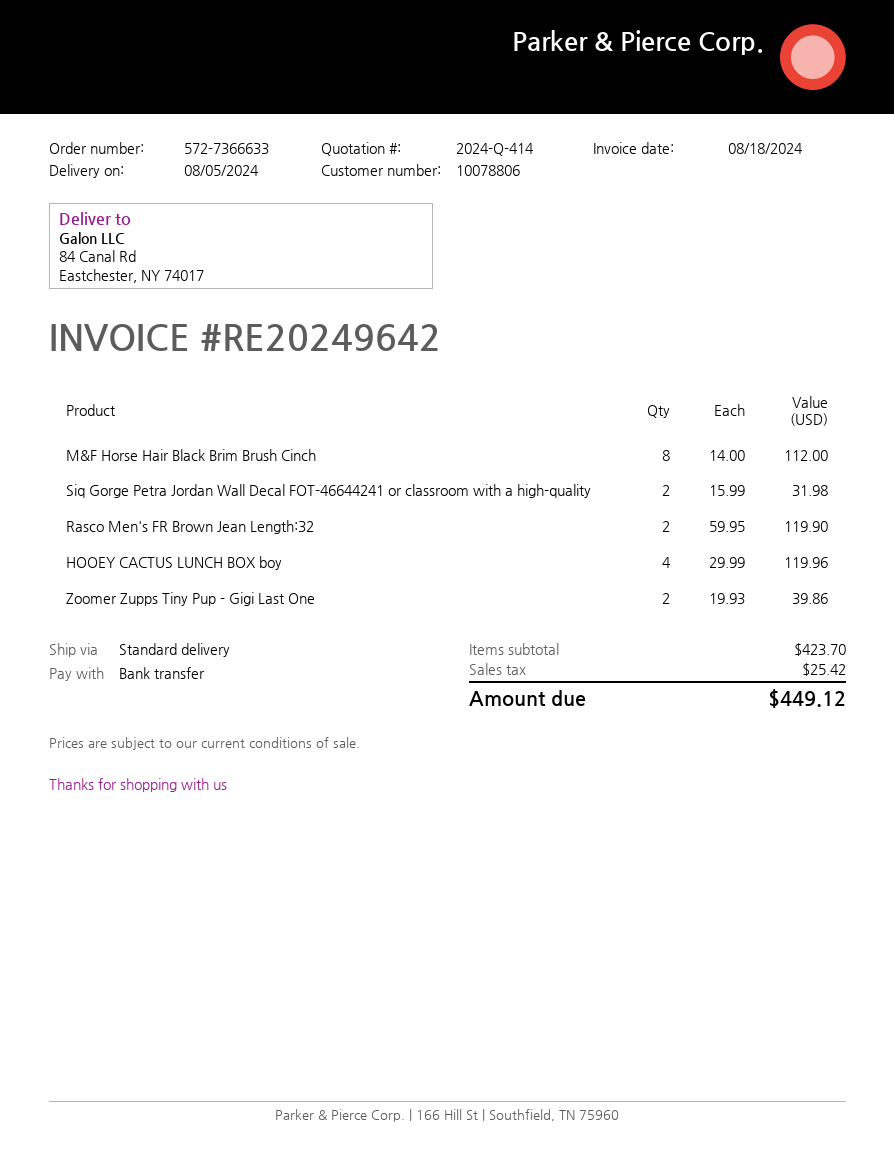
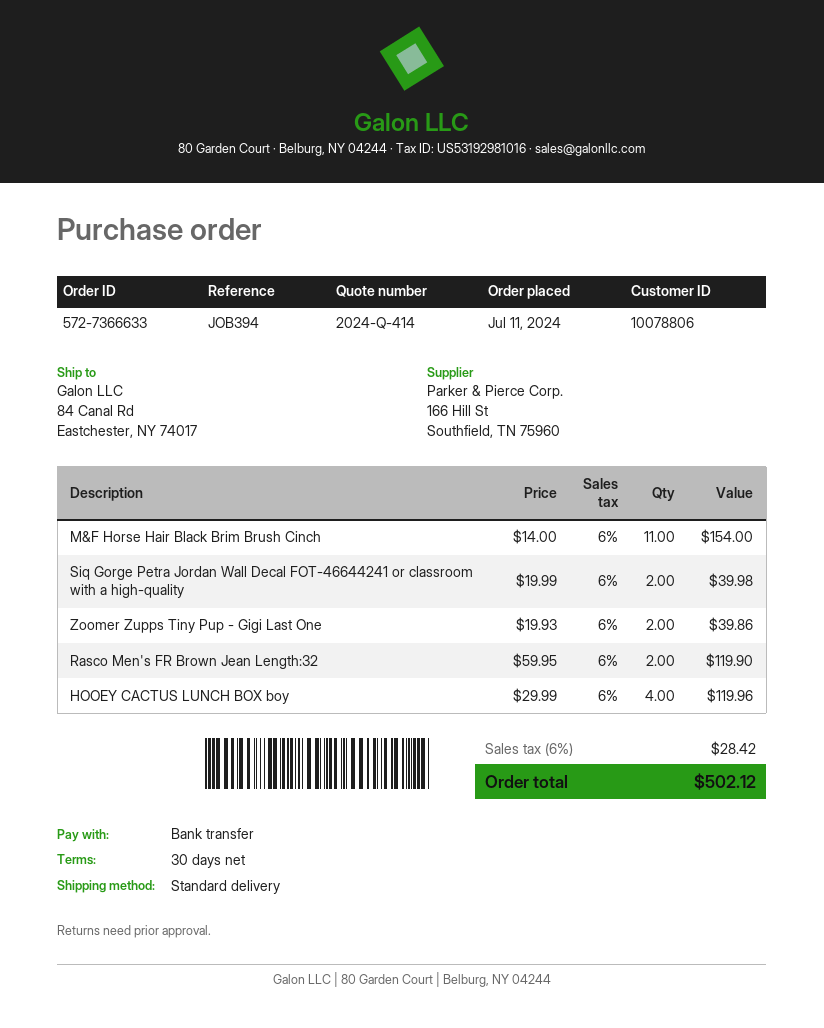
M&F Horse Hair Black Brim Brush Cinch: 8 x 14.00 = 112.00 -> 11 x 14.00 = 154.00
Siq Gorge Petra Jordan Wall Decal FOT-46644241 or classroom with a high-quality: 2 x 15.99 = 31.98 -> 2 x 19.99 = 39.98
tax: 25.42 -> 28.42
total: 449.12 -> 502.12

